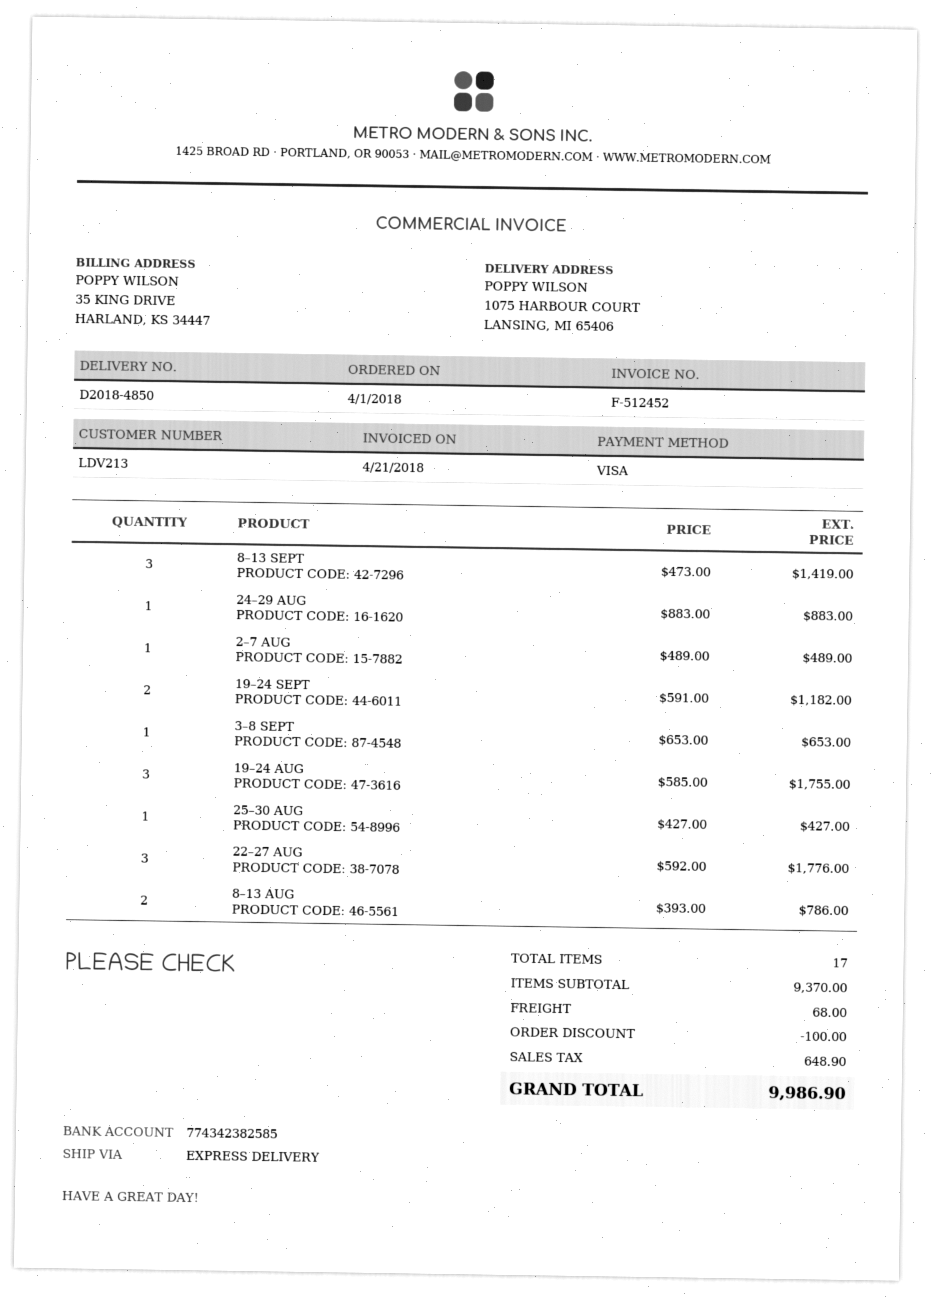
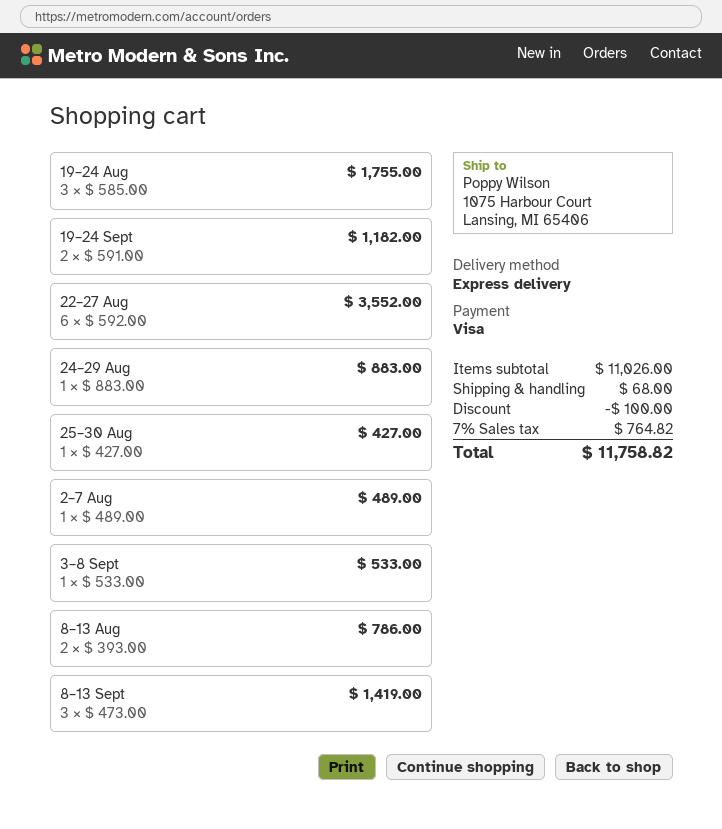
3–8 SEPT: 1 x 653.00 = 653.00 -> 1 x 533.00 = 533.00
22–27 AUG: 3 x 592.00 = 1776.00 -> 6 x 592.00 = 3552.00
subtotal: 9370.00 -> 11026.00
tax: 648.90 -> 764.82
total: 9986.90 -> 11758.82

